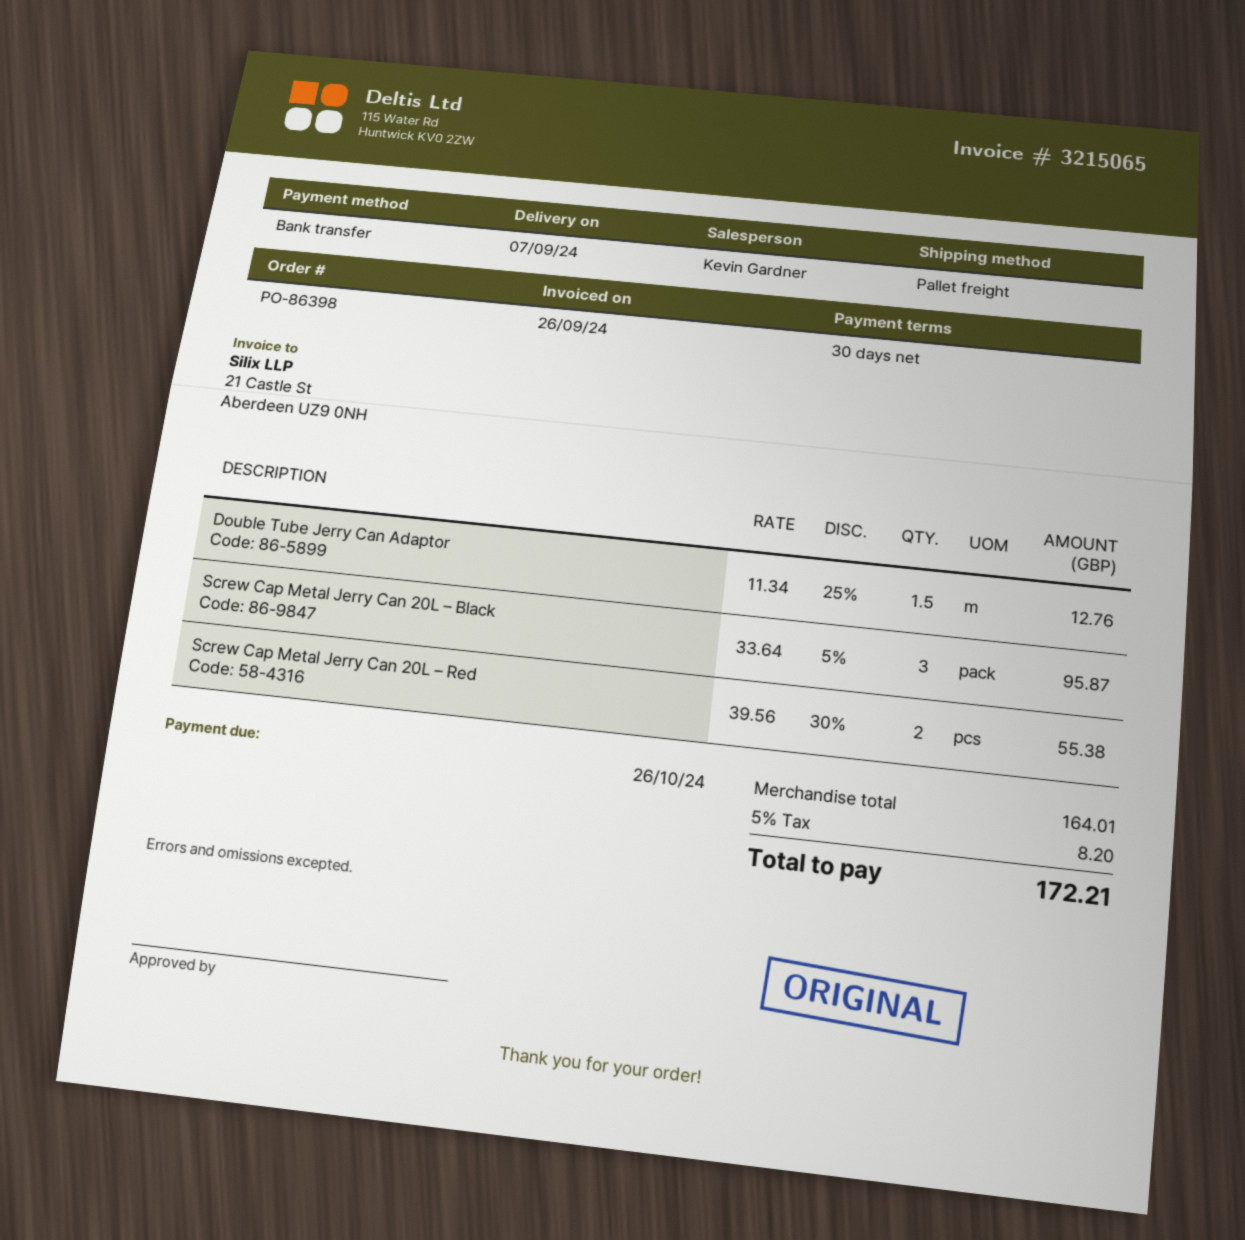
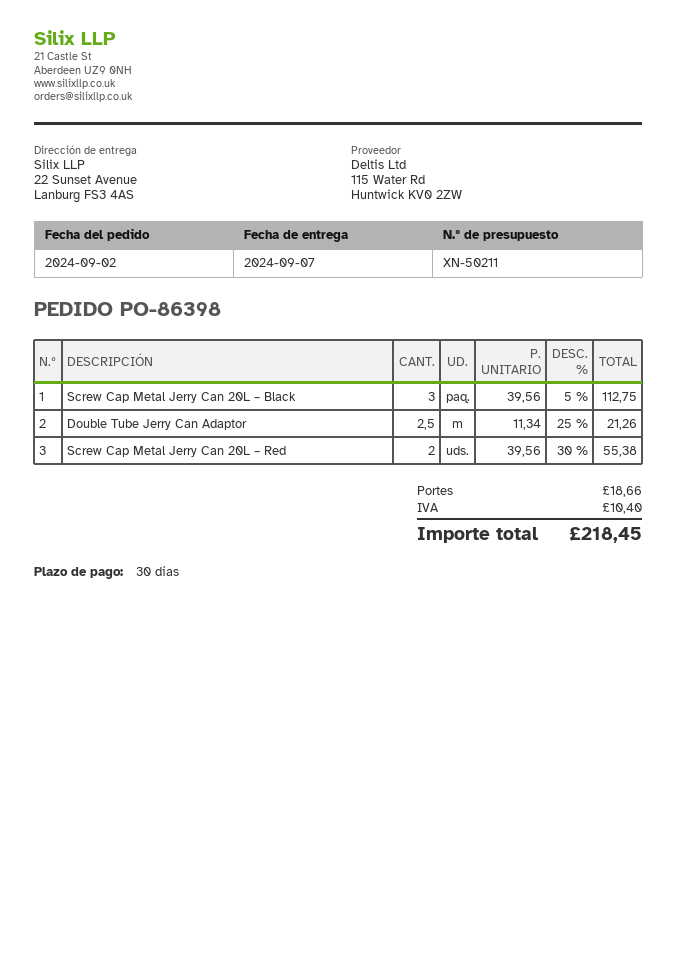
Double Tube Jerry Can Adaptor: 1.5 x 11.34 - 25% = 12.76 -> 2.5 x 11.34 - 25% = 21.26
Screw Cap Metal Jerry Can 20L – Black: 3 x 33.64 - 5% = 95.87 -> 3 x 39.56 - 5% = 112.75
shipping: none -> 18.66
tax: 8.20 -> 10.40
total: 172.21 -> 218.45

